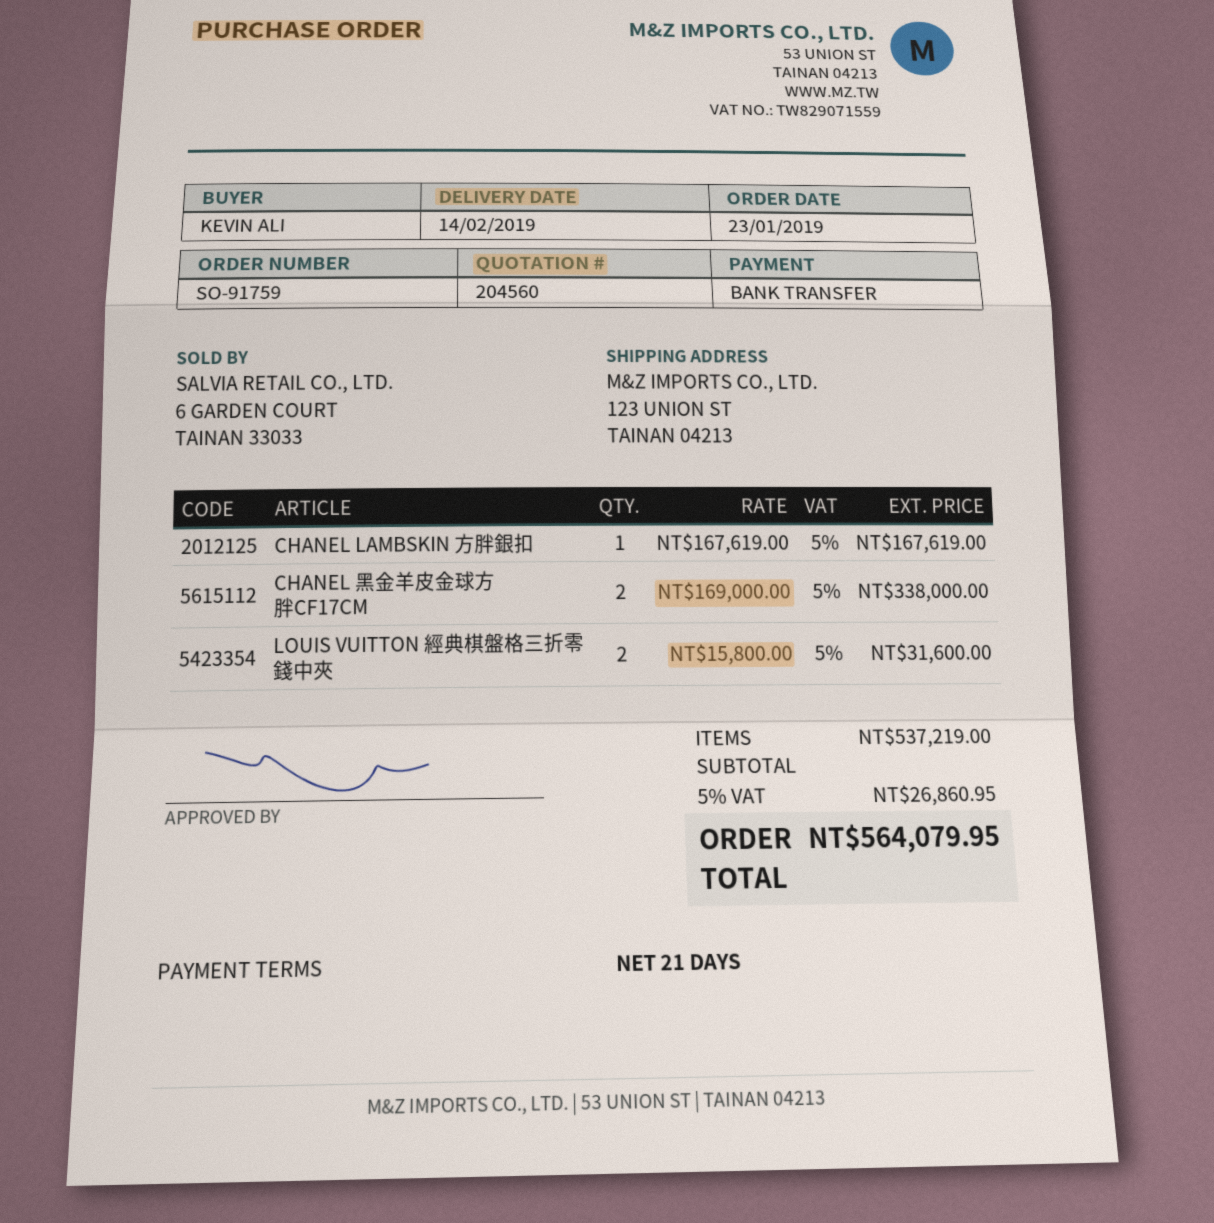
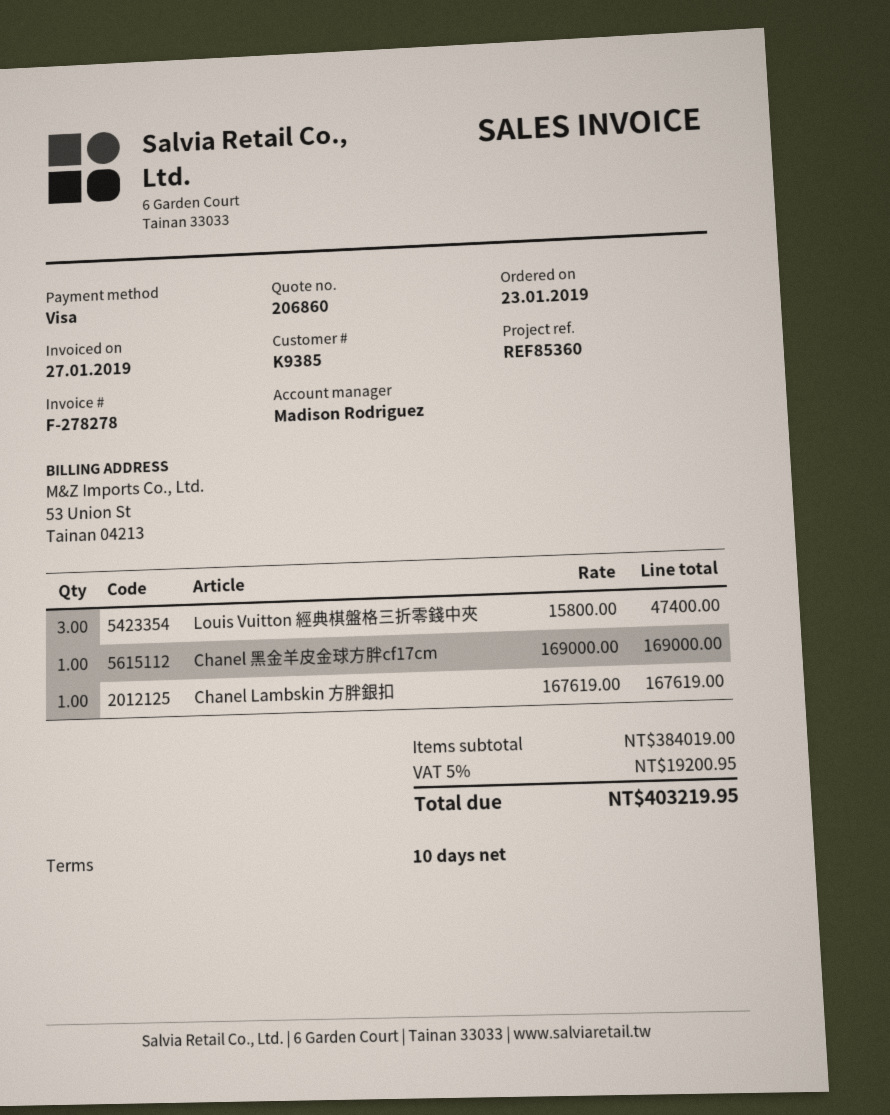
quote number: 204560 -> 206860
payment terms: 21 days -> 10 days
payment method: bank transfer -> Visa
CHANEL 黑金羊皮金球方胖CF17CM: 2 x 169000.00 = 338000.00 -> 1 x 169000.00 = 169000.00
LOUIS VUITTON 經典棋盤格三折零錢中夾: 2 x 15800.00 = 31600.00 -> 3 x 15800.00 = 47400.00
subtotal: 537219.00 -> 384019.00
tax: 5% = 26860.95 -> 5% = 19200.95
total: 564079.95 -> 403219.95

